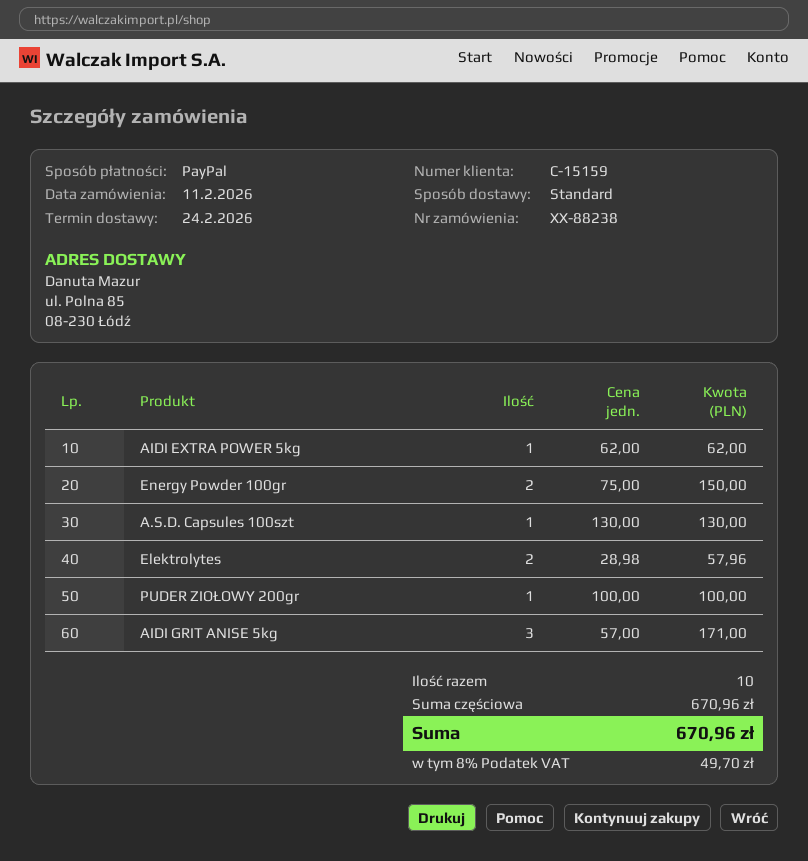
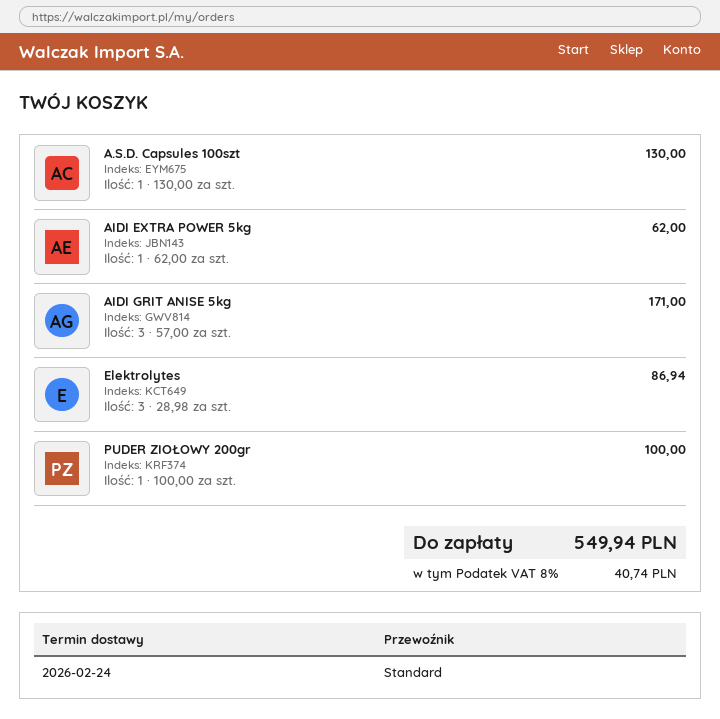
Energy Powder 100gr: 2 x 75.00 = 150.00 -> none
Elektrolytes: 2 x 28.98 = 57.96 -> 3 x 28.98 = 86.94
tax: 8% = 49.70 -> 8% = 40.74
total: 670.96 -> 549.94

